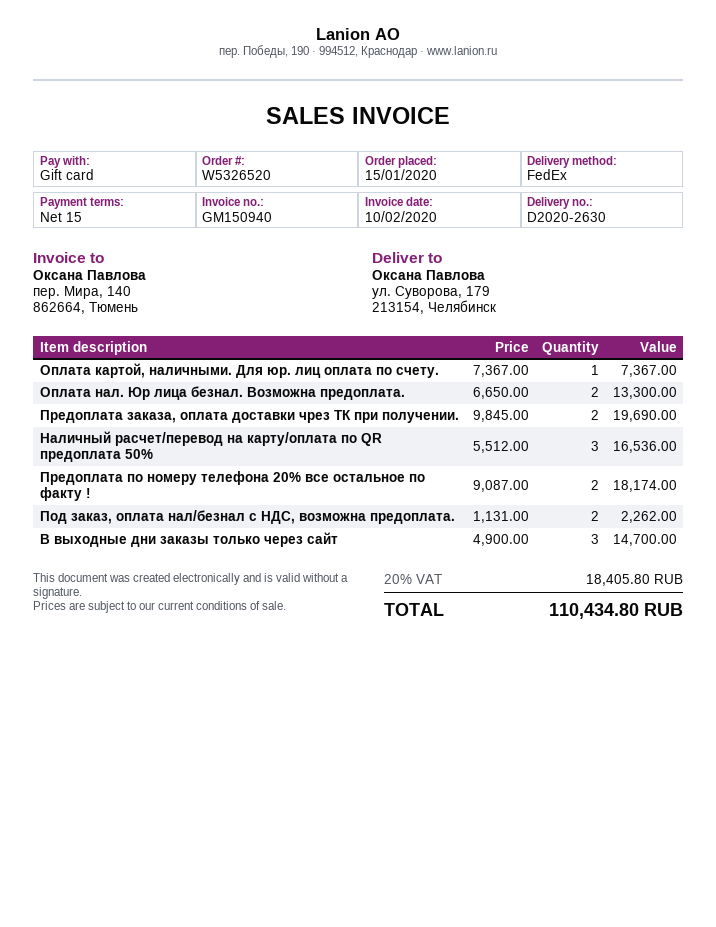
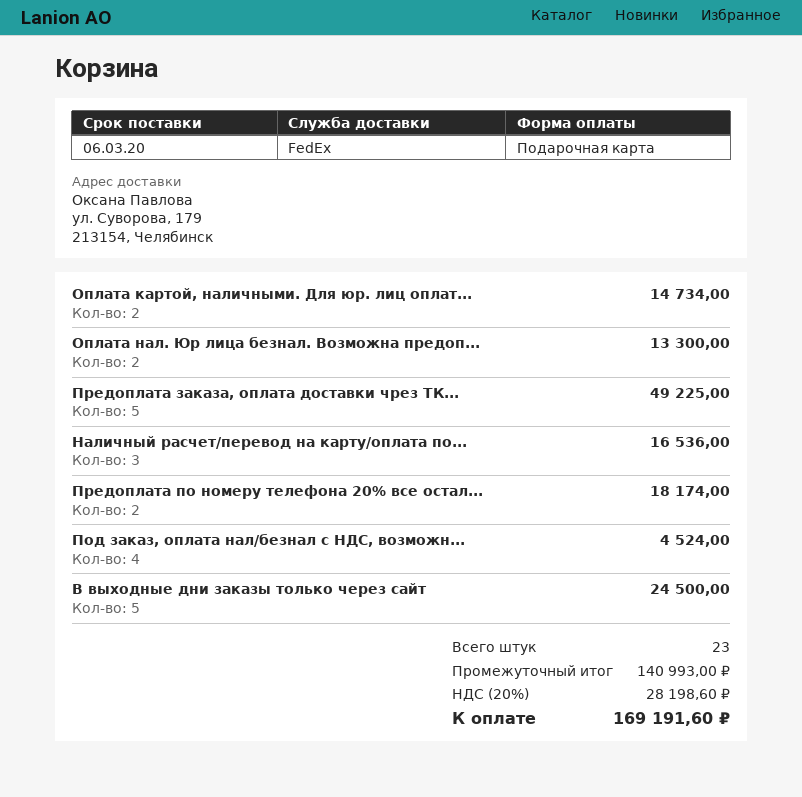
Оплата картой, наличными. Для юр. лиц оплата по счету.: 1 for 7367.00 -> 2 for 14734.00
Предоплата заказа, оплата доставки чрез ТК при получении.: 2 for 19690.00 -> 5 for 49225.00
Под заказ, оплата нал/безнал с НДС, возможна предоплата.: 2 for 2262.00 -> 4 for 4524.00
В выходные дни заказы только через сайт: 3 for 14700.00 -> 5 for 24500.00
tax: 20% = 18405.80 -> 20% = 28198.60
total: 110434.80 -> 169191.60

